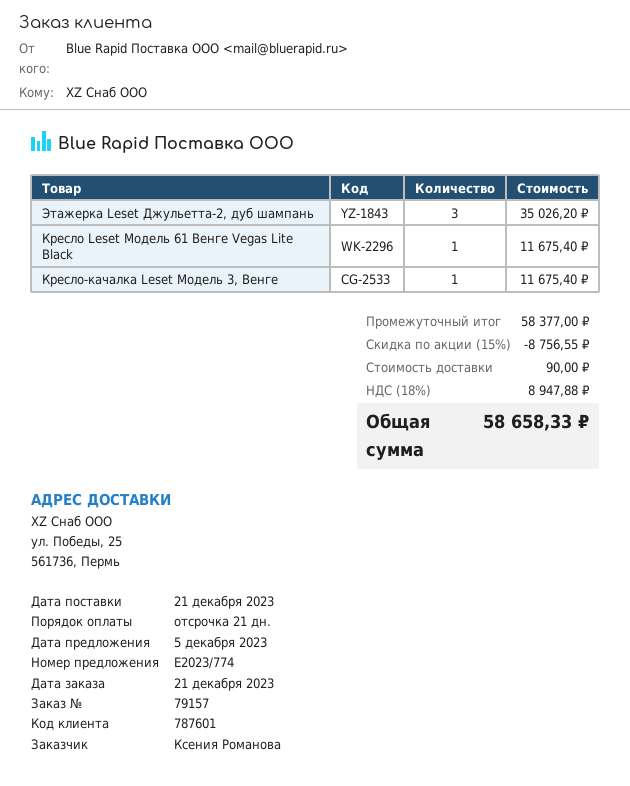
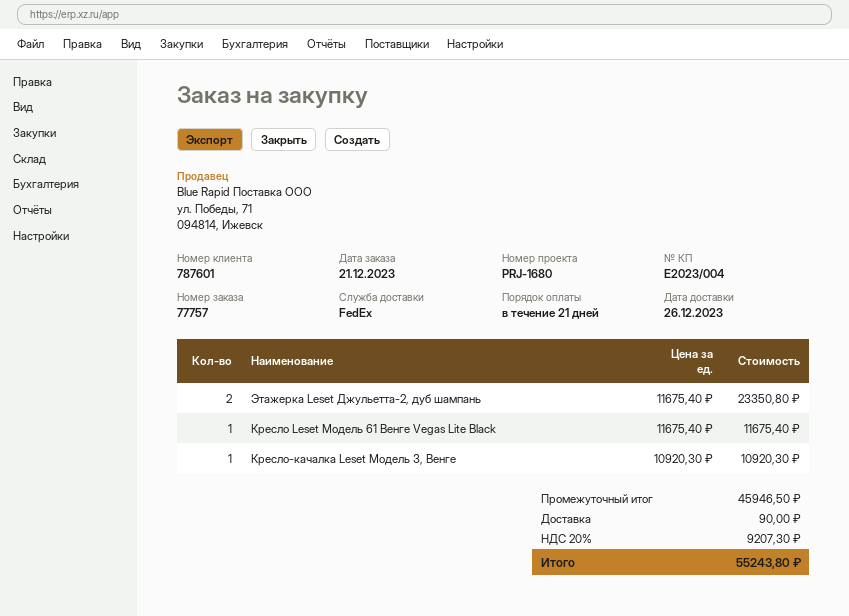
quote number: E2023/774 -> E2023/004
order number: 79157 -> 77757
delivery date: 2023-12-21 -> 2023-12-26
Этажерка Leset Джульетта-2, дуб шампань: 3 for 35026.20 -> 2 for 23350.80
Кресло-качалка Leset Модель 3, Венге: 1 for 11675.40 -> 1 for 10920.30
subtotal: 58377.00 -> 45946.50
discount: 15% = 8756.55 -> none
tax: 18% = 8947.88 -> 20% = 9207.30
total: 58658.33 -> 55243.80

